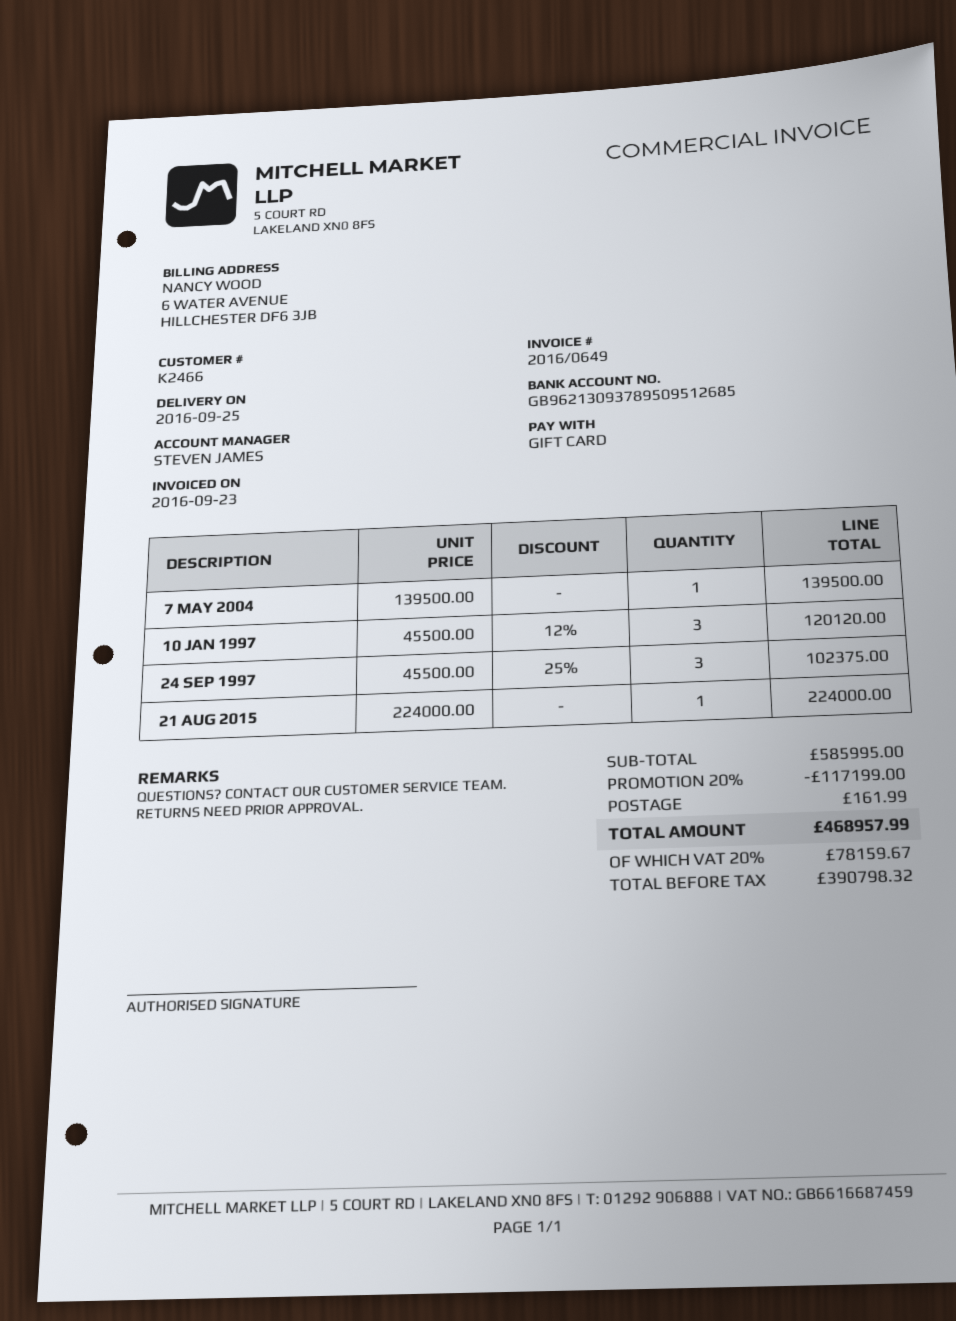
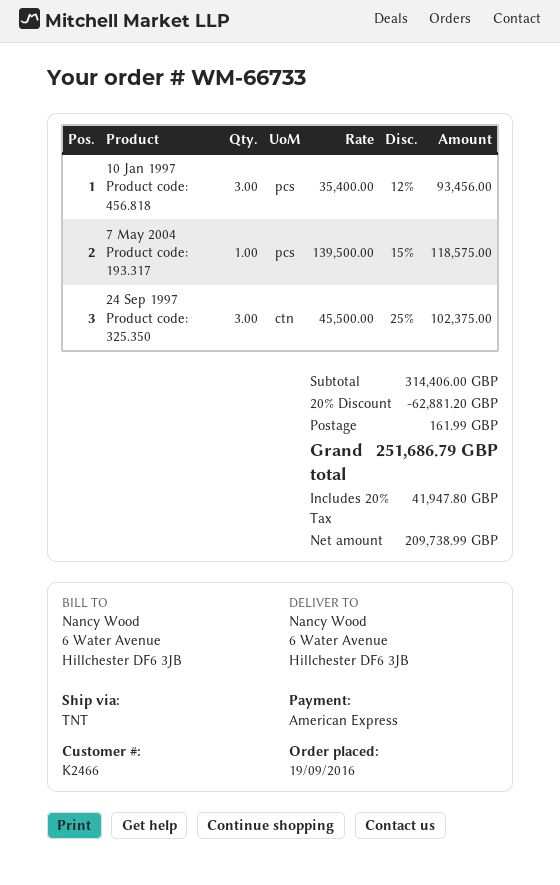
payment method: gift card -> American Express
7 MAY 2004: 1 x 139500.00 = 139500.00 -> 1 x 139500.00 - 15% = 118575.00
10 JAN 1997: 3 x 45500.00 - 12% = 120120.00 -> 3 x 35400.00 - 12% = 93456.00
21 AUG 2015: 1 x 224000.00 = 224000.00 -> none
subtotal: 585995.00 -> 314406.00
discount: 20% = 117199.00 -> 20% = 62881.20
net: 390798.32 -> 209738.99
tax: 20% = 78159.67 -> 20% = 41947.80
total: 468957.99 -> 251686.79

